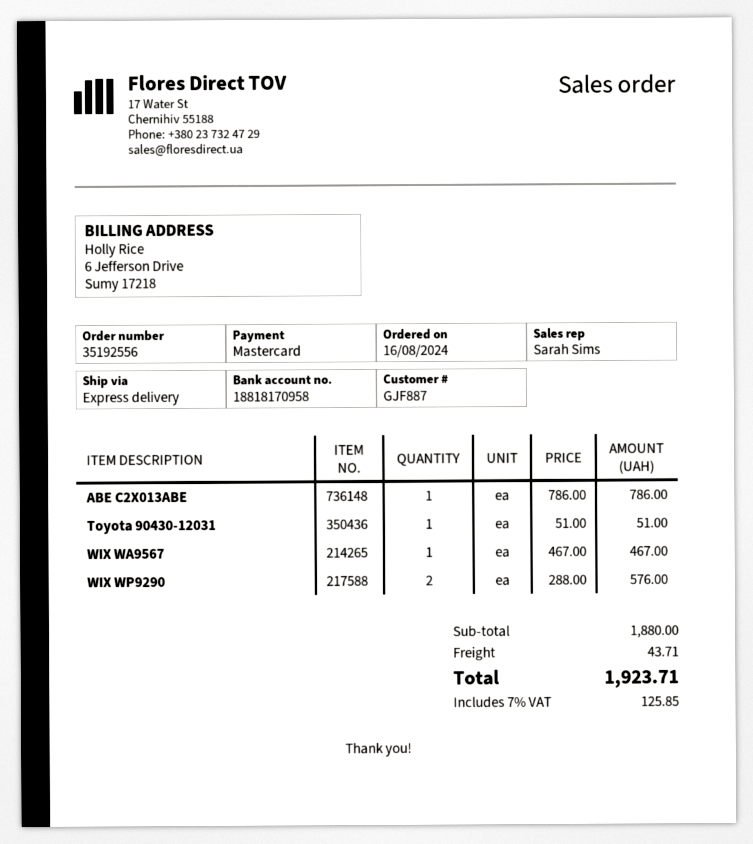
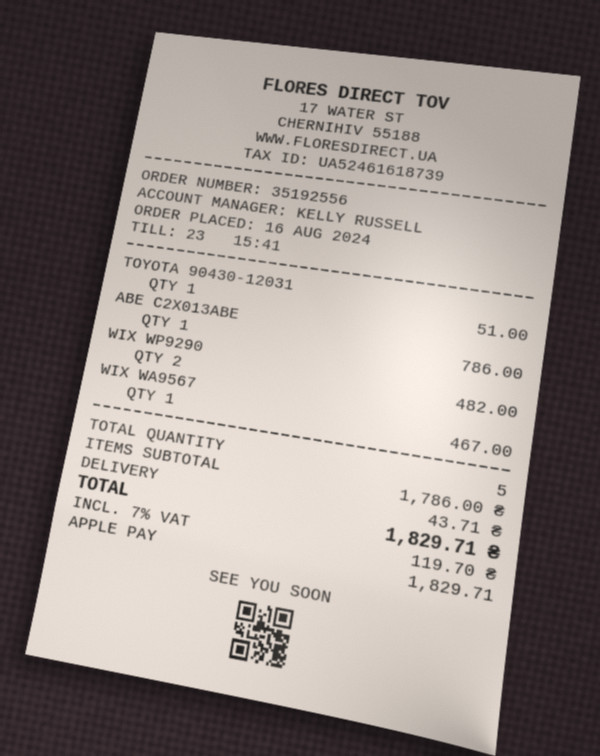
sales rep: Sarah Sims -> KELLY RUSSELL
payment method: Mastercard -> Apple Pay
WIX WP9290: 2 for 576.00 -> 2 for 482.00
subtotal: 1880.00 -> 1786.00
tax: 7% = 125.85 -> 7% = 119.70
total: 1923.71 -> 1829.71

